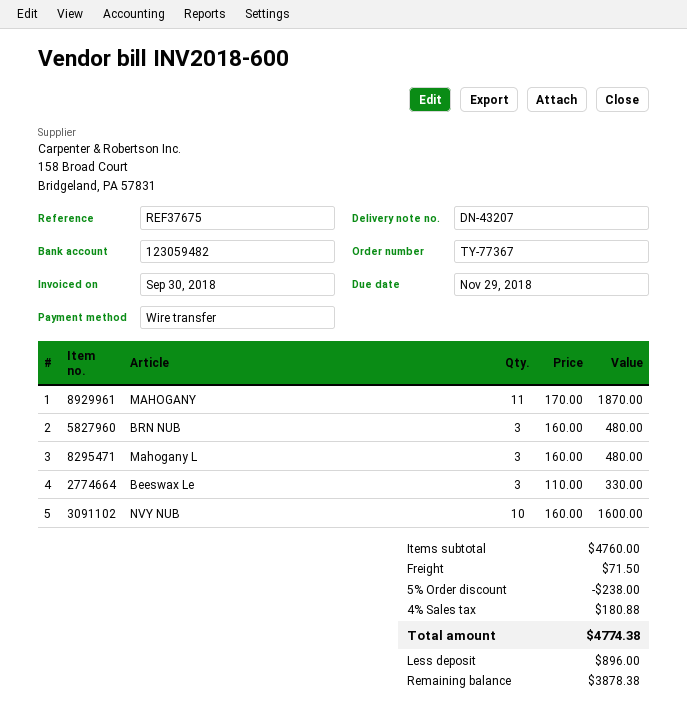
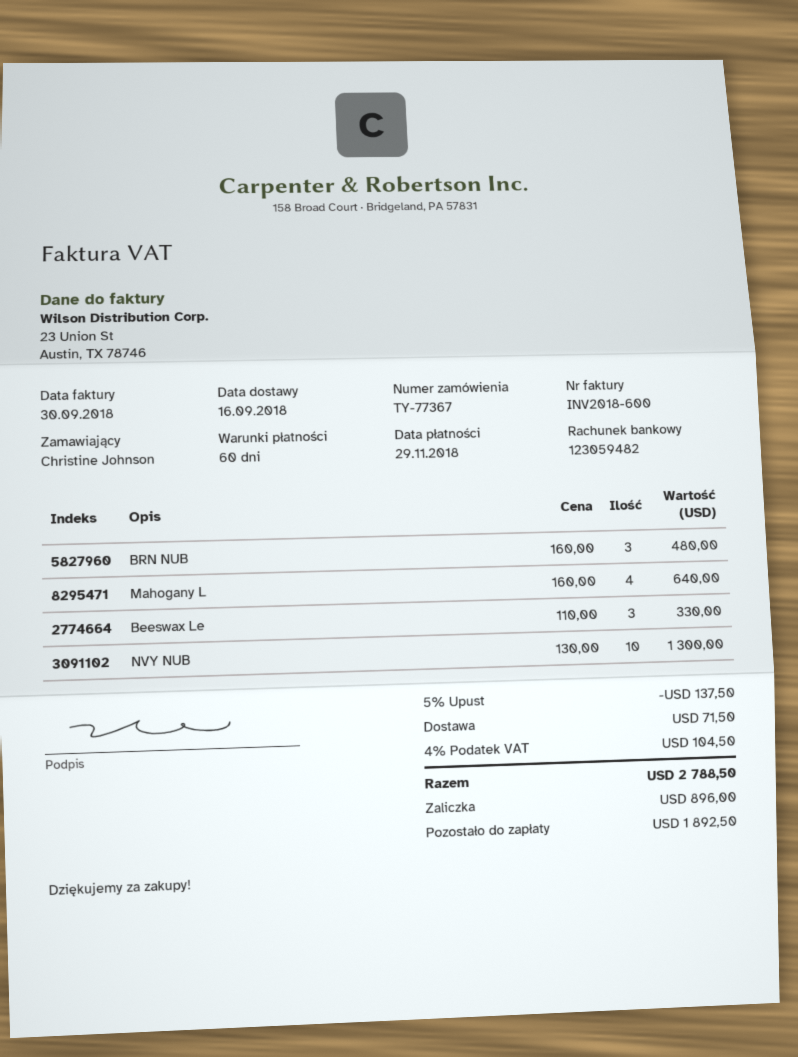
MAHOGANY: 11 x 170.00 = 1870.00 -> none
Mahogany L: 3 x 160.00 = 480.00 -> 4 x 160.00 = 640.00
NVY NUB: 10 x 160.00 = 1600.00 -> 10 x 130.00 = 1300.00
discount: 5% = 238.00 -> 5% = 137.50
tax: 4% = 180.88 -> 4% = 104.50
total: 4774.38 -> 2788.50
balance: 3878.38 -> 1892.50

